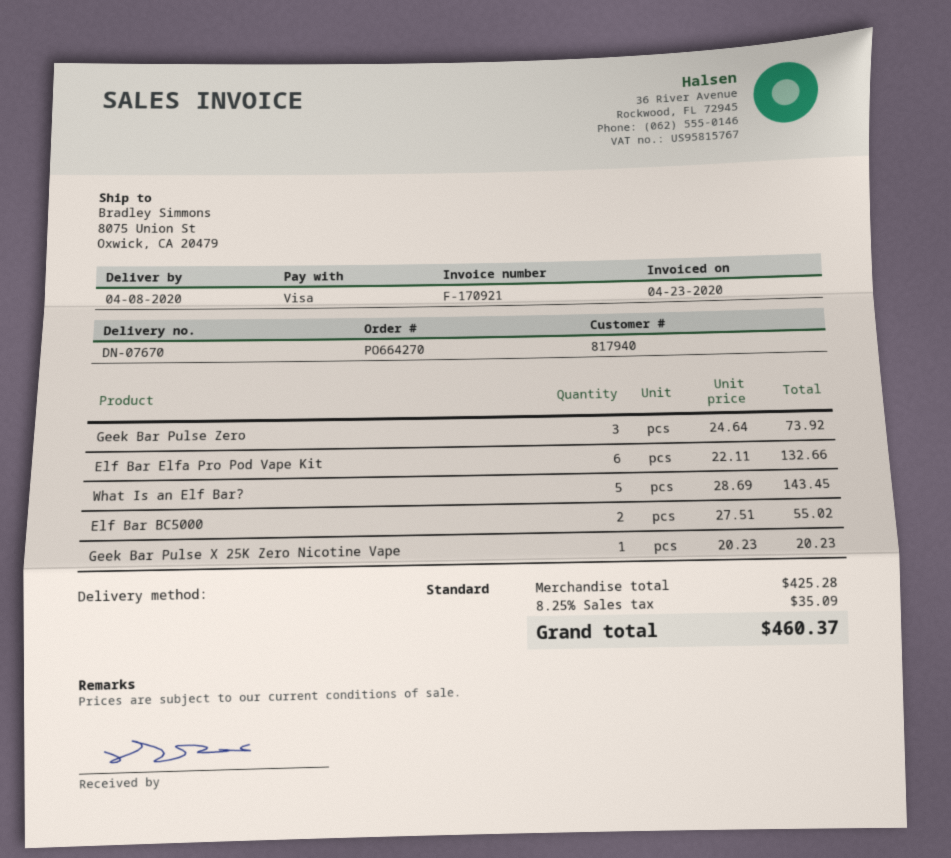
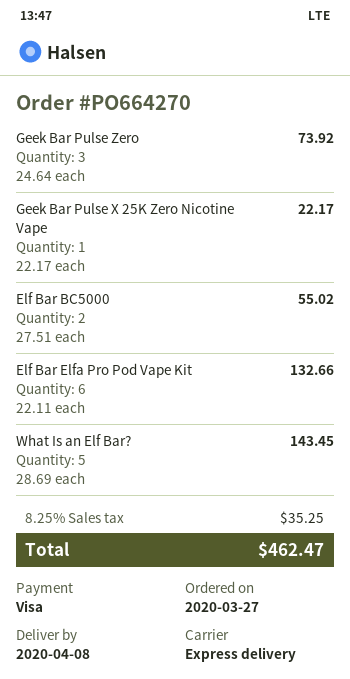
shipping method: standard -> express
Geek Bar Pulse X 25K Zero Nicotine Vape: 1 x 20.23 = 20.23 -> 1 x 22.17 = 22.17
tax: 8.25% = 35.09 -> 8.25% = 35.25
total: 460.37 -> 462.47

